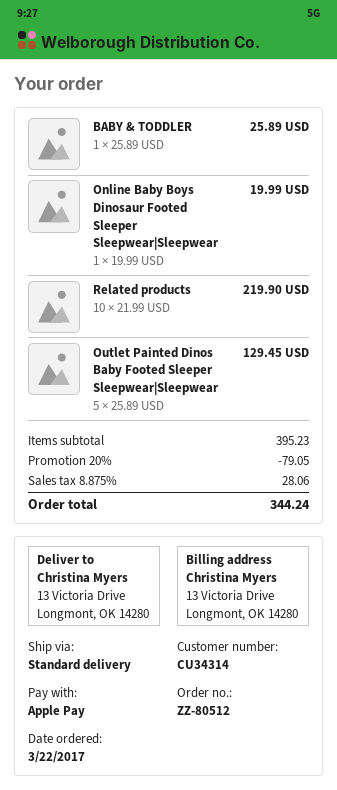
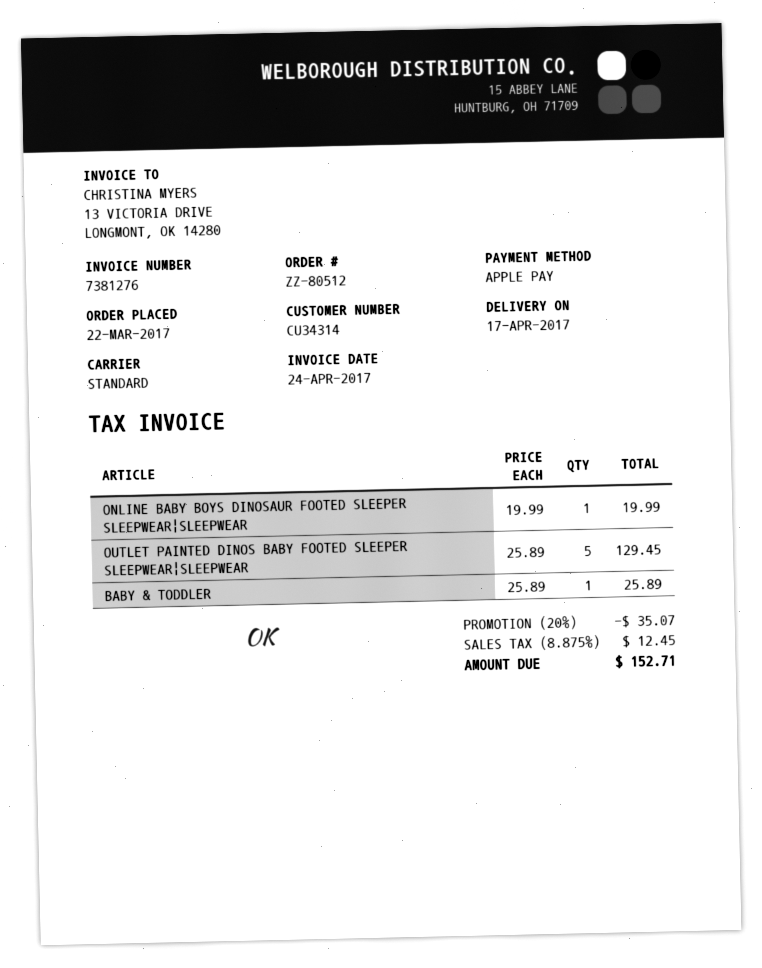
Related products: 10 x 21.99 = 219.90 -> none
discount: 20% = 79.05 -> 20% = 35.07
tax: 8.875% = 28.06 -> 8.875% = 12.45
total: 344.24 -> 152.71

